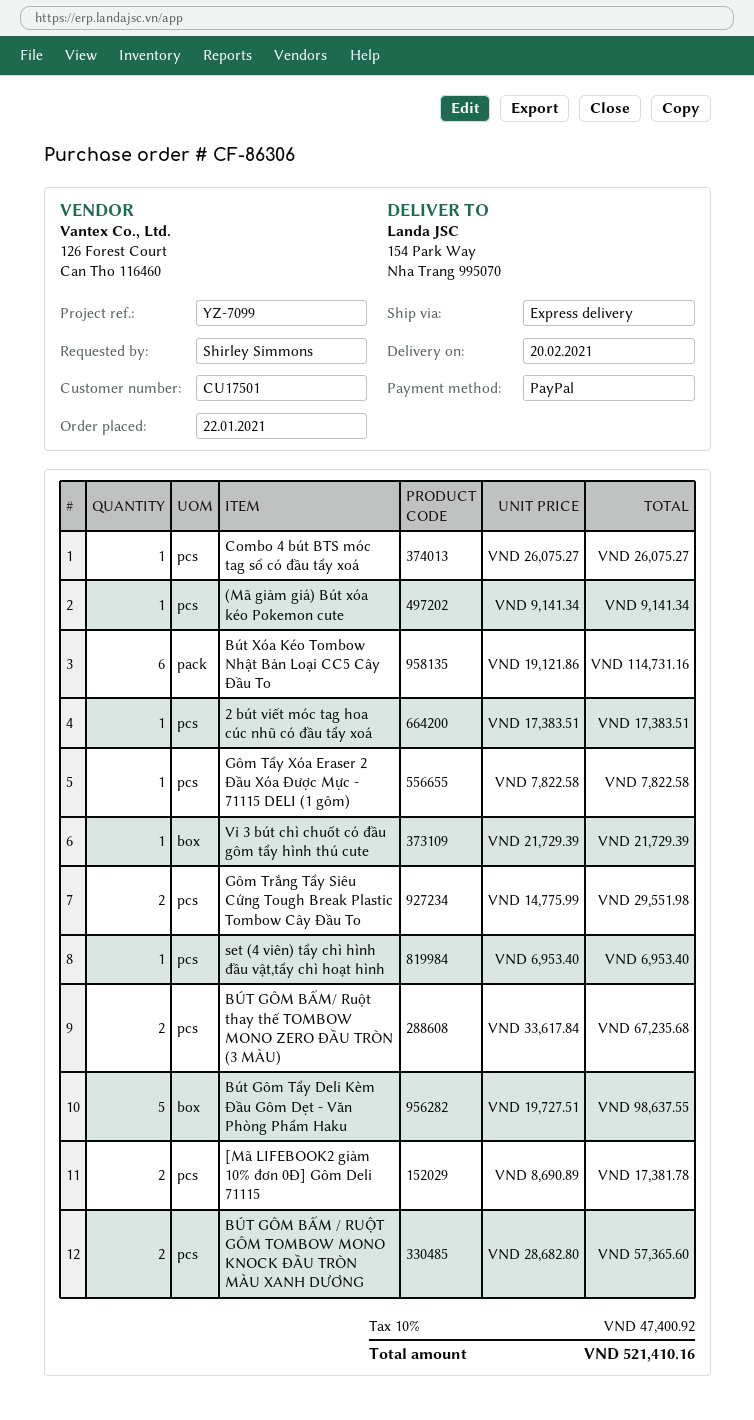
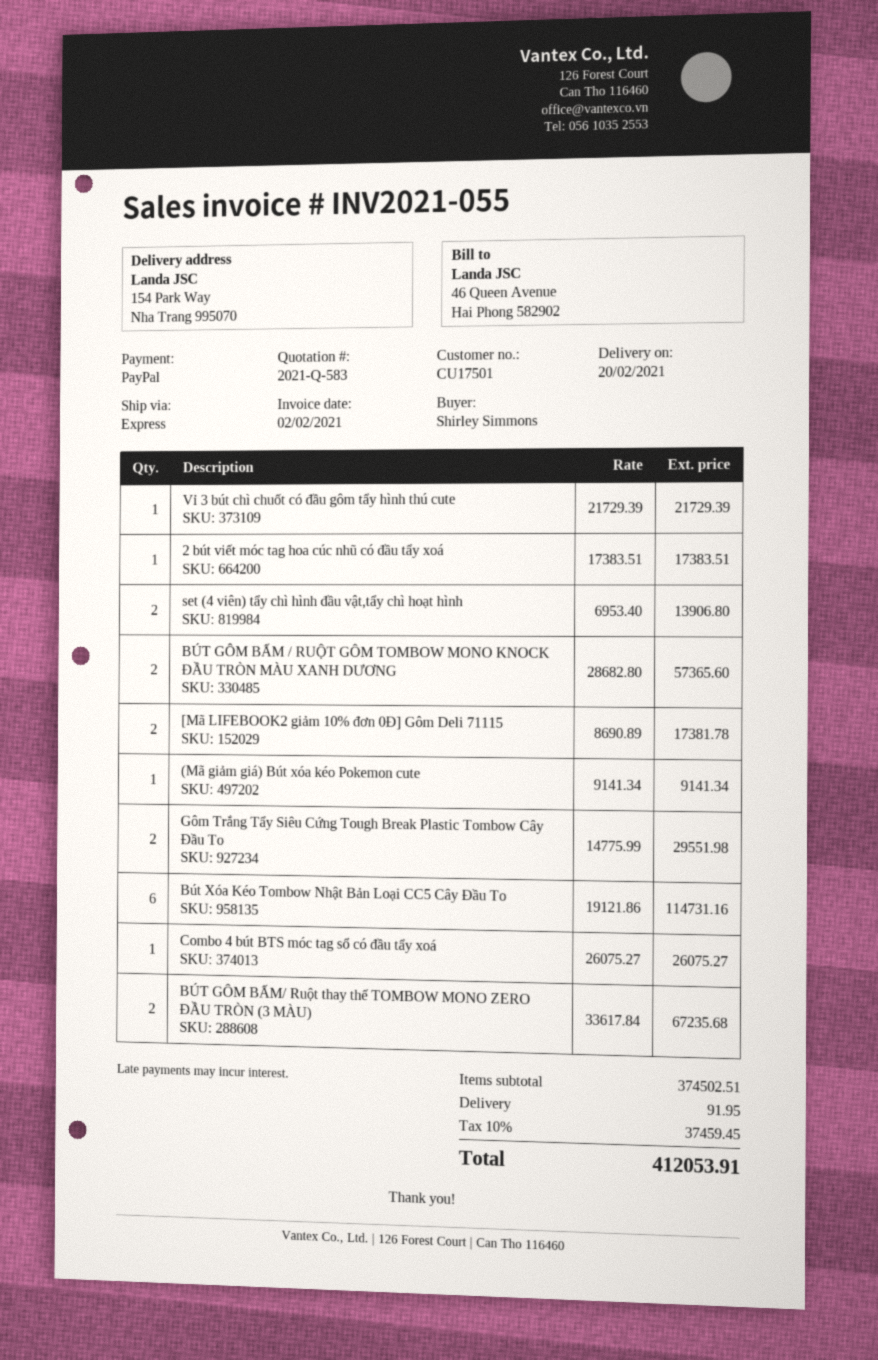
Gôm Tẩy Xóa Eraser 2 Đầu Xóa Được Mực - 71115 DELI (1 gôm): 1 x 7822.58 = 7822.58 -> none
set (4 viên) tẩy chì hình đầu vật,tẩy chì hoạt hình: 1 x 6953.40 = 6953.40 -> 2 x 6953.40 = 13906.80
Bút Gôm Tẩy Deli Kèm Đầu Gôm Dẹt - Văn Phòng Phẩm Haku: 5 x 19727.51 = 98637.55 -> none
shipping: none -> 91.95
tax: 10% = 47400.92 -> 10% = 37459.45
total: 521410.16 -> 412053.91

